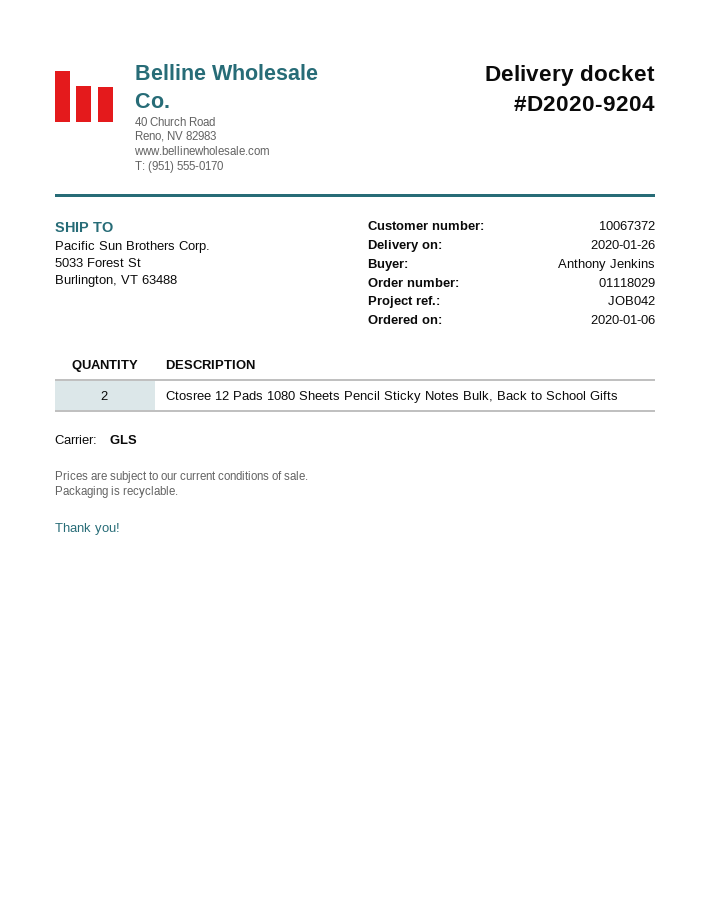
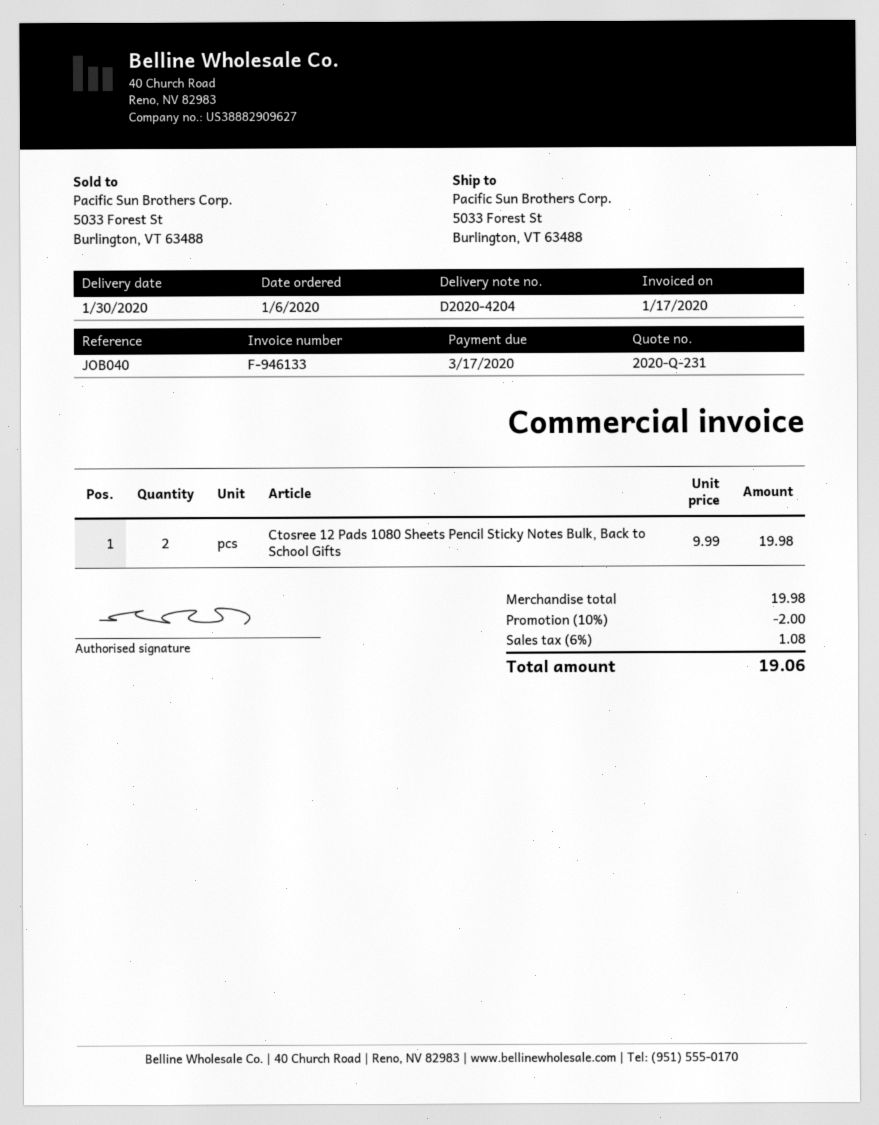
delivery note number: D2020-9204 -> D2020-4204
delivery date: 2020-01-26 -> 2020-01-30
reference: JOB042 -> JOB040

